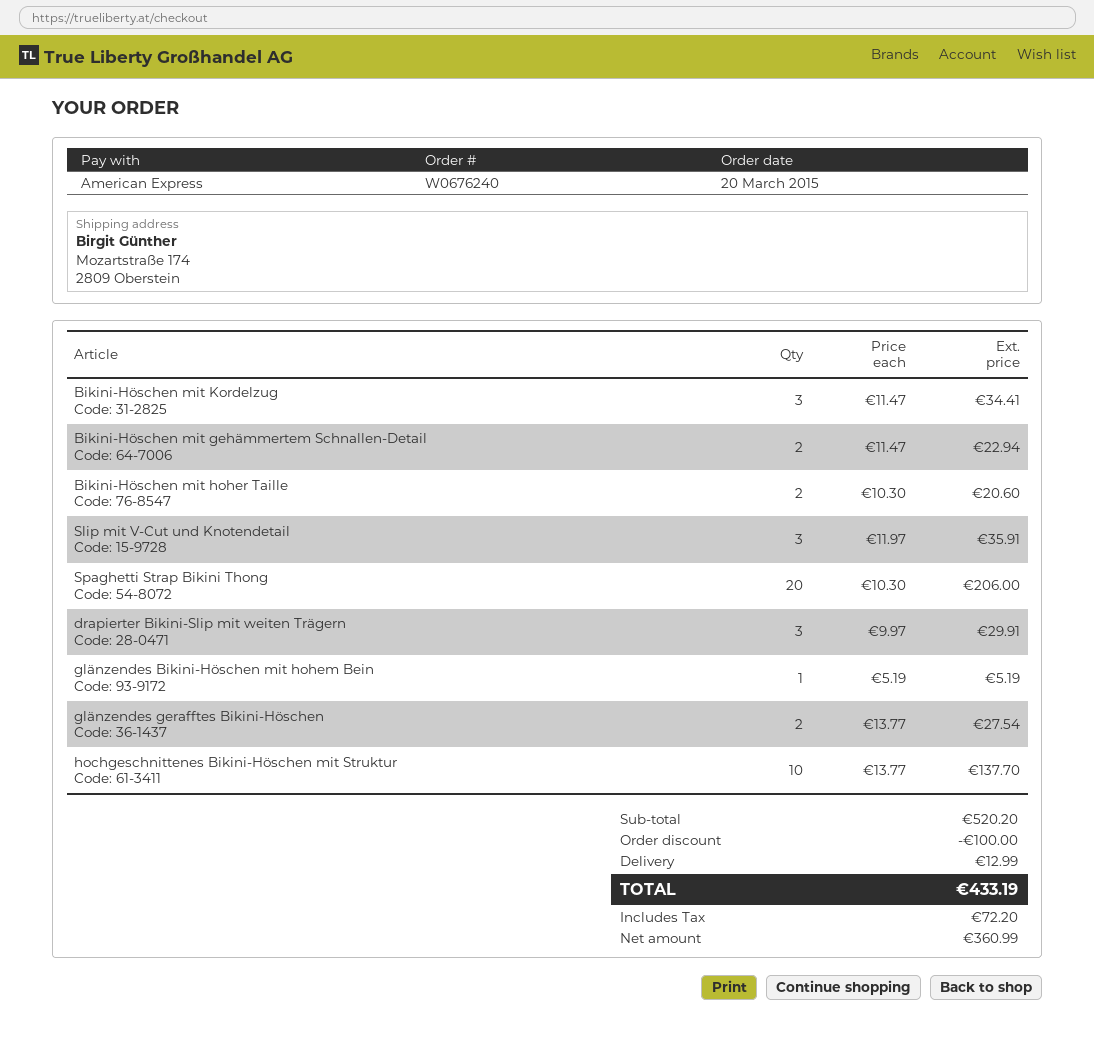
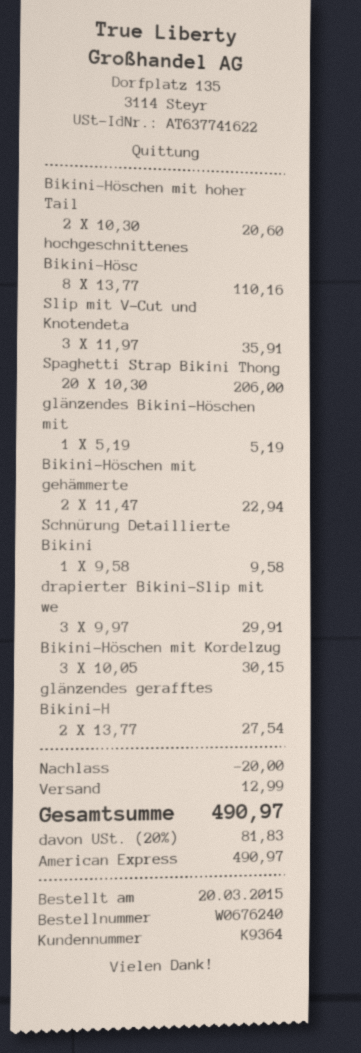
Bikini-Höschen mit Kordelzug: 3 x 11.47 = 34.41 -> 3 x 10.05 = 30.15
hochgeschnittenes Bikini-Höschen mit Struktur: 10 x 13.77 = 137.70 -> 8 x 13.77 = 110.16
Schnürung Detaillierte Bikini: none -> 1 x 9.58 = 9.58
discount: 100.00 -> 20.00
tax: 72.20 -> 81.83
total: 433.19 -> 490.97

